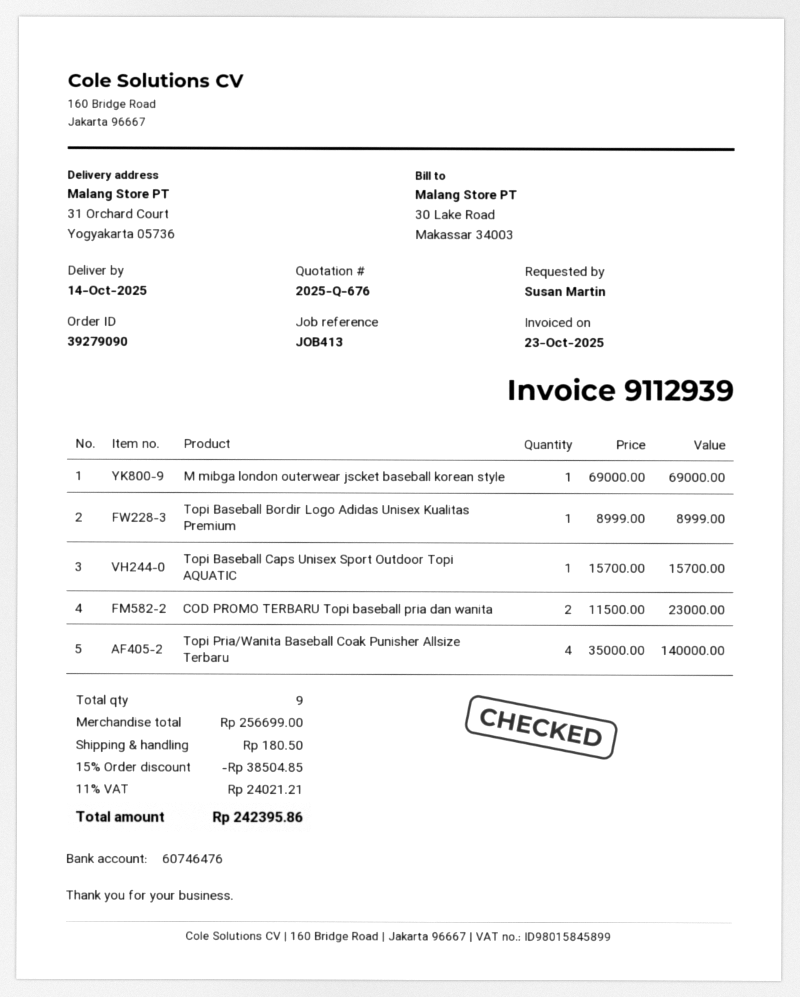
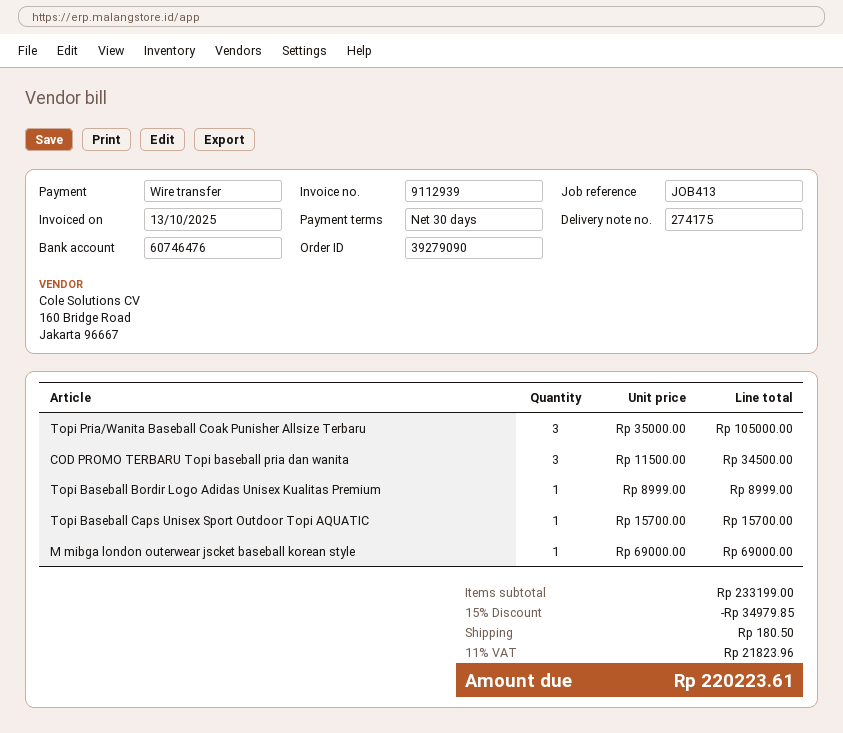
invoice date: 2025-10-23 -> 2025-10-13
COD PROMO TERBARU Topi baseball pria dan wanita: 2 x 11500.00 = 23000.00 -> 3 x 11500.00 = 34500.00
Topi Pria/Wanita Baseball Coak Punisher Allsize Terbaru: 4 x 35000.00 = 140000.00 -> 3 x 35000.00 = 105000.00
subtotal: 256699.00 -> 233199.00
discount: 15% = 38504.85 -> 15% = 34979.85
tax: 11% = 24021.21 -> 11% = 21823.96
total: 242395.86 -> 220223.61

